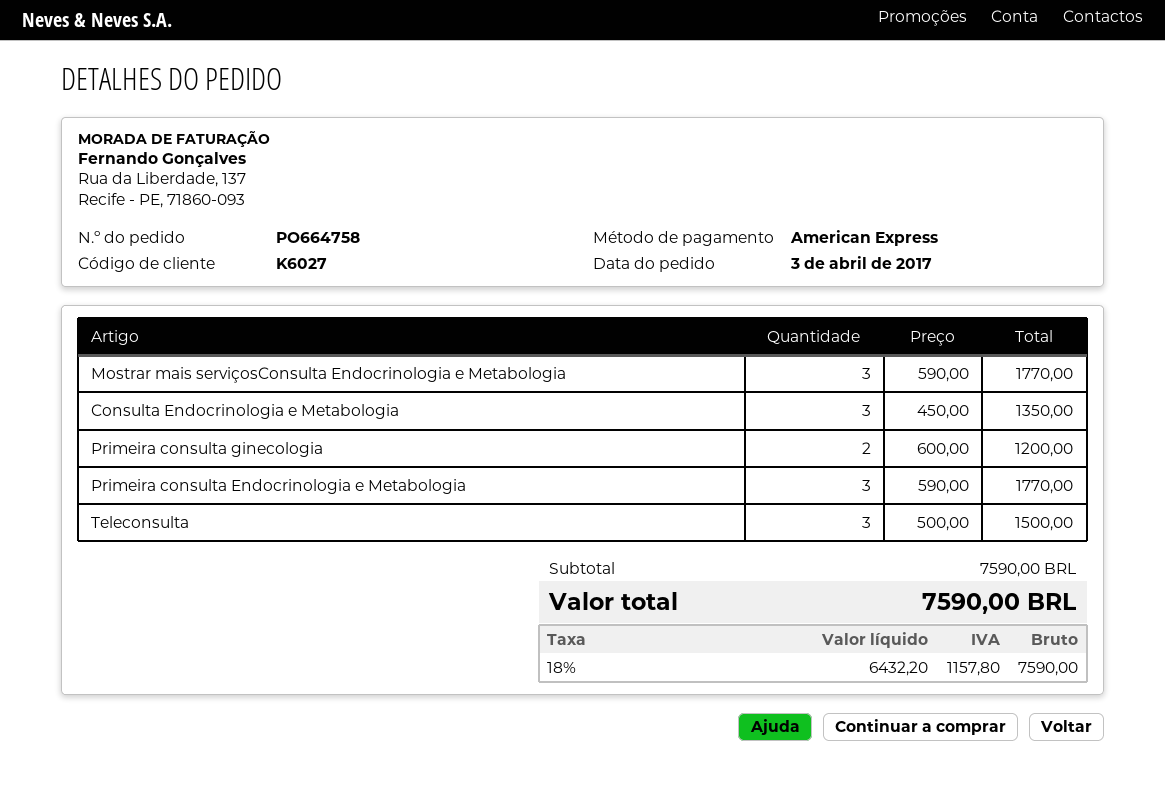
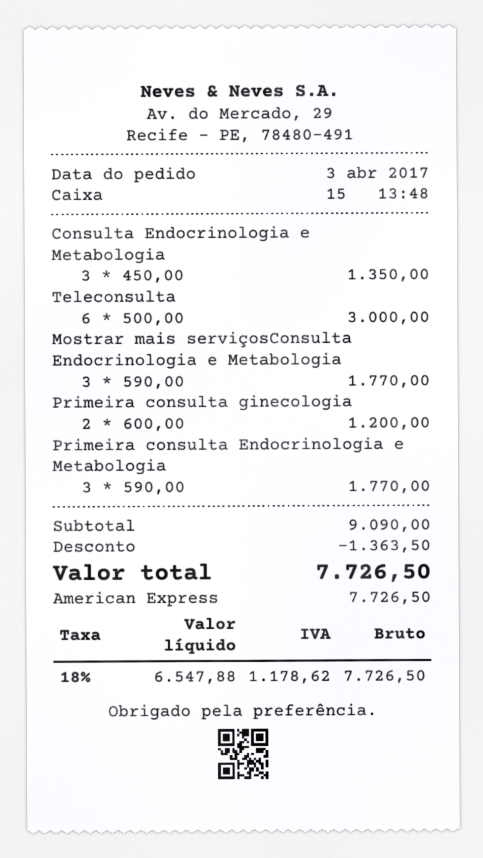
Teleconsulta: 3 x 500.00 = 1500.00 -> 6 x 500.00 = 3000.00
subtotal: 7590.00 -> 9090.00
discount: none -> 1363.50
net: 6432.20 -> 6547.88
tax: 18% = 1157.80 -> 18% = 1178.62
total: 7590.00 -> 7726.50

